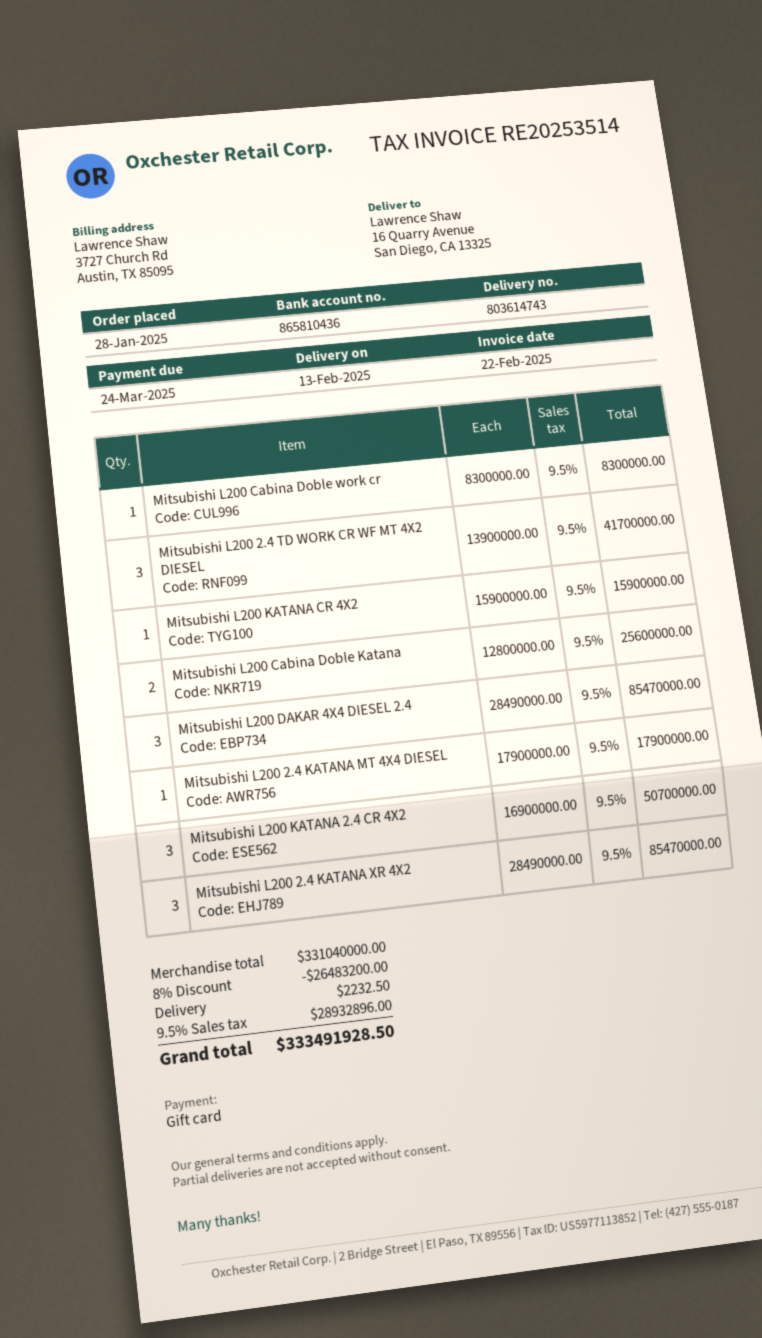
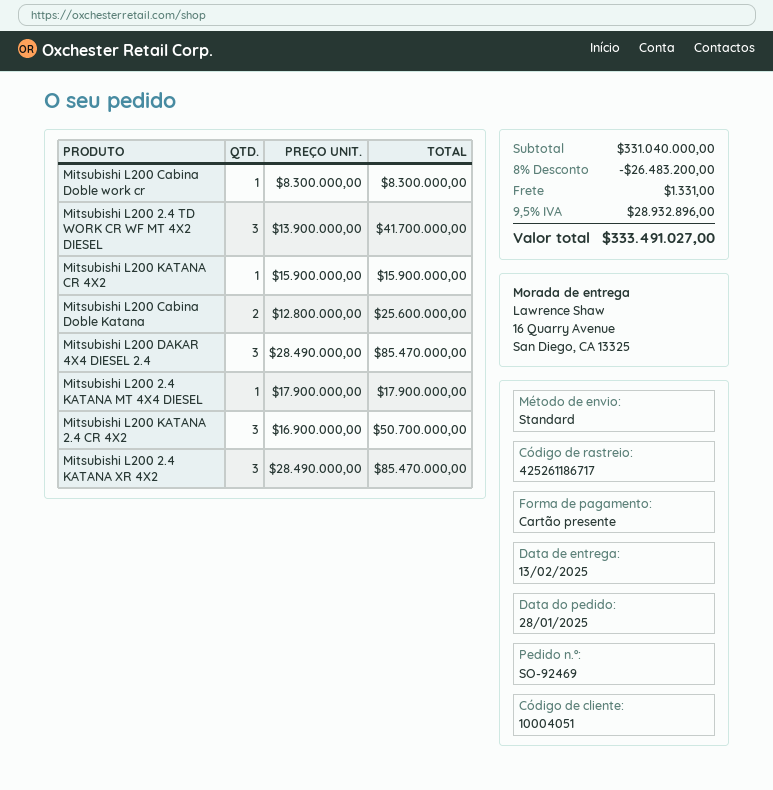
shipping: 2232.50 -> 1331.00
total: 333491928.50 -> 333491027.00

